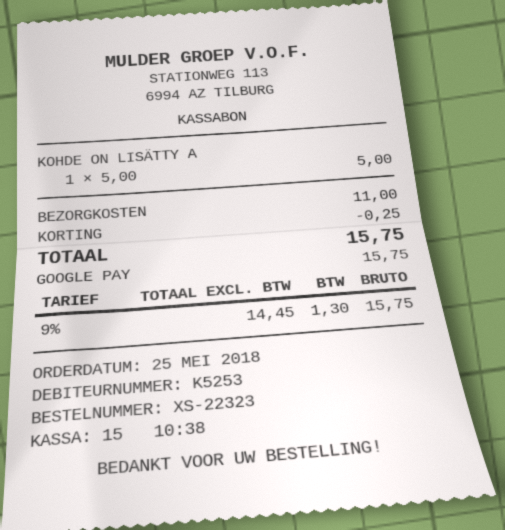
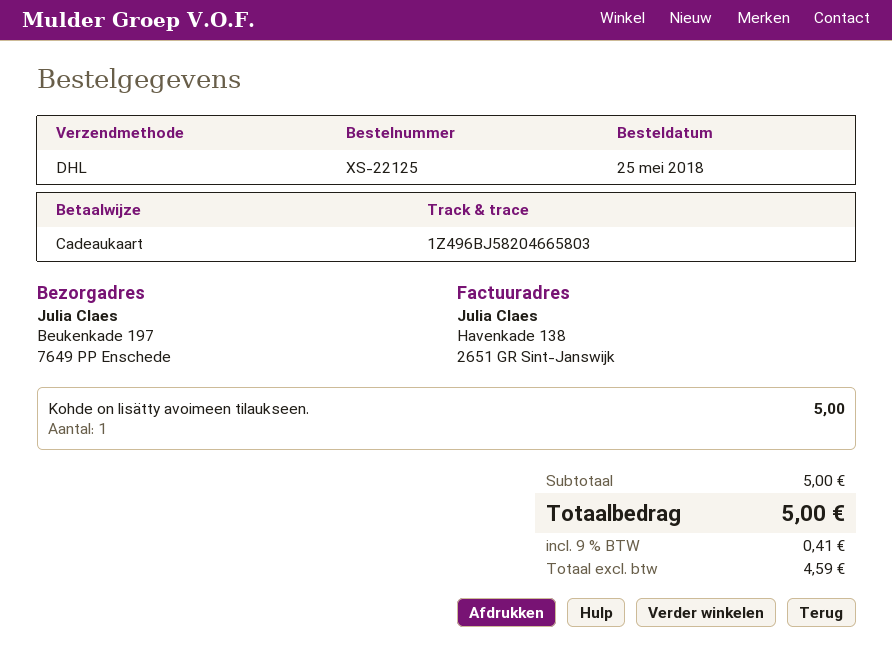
order number: XS-22323 -> XS-22125
payment method: Google Pay -> gift card
discount: 0.25 -> none
shipping: 11.00 -> none
net: 14.45 -> 4.59
tax: 9% = 1.30 -> 9% = 0.41
total: 15.75 -> 5.00

